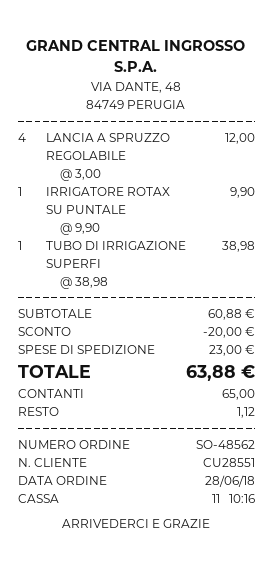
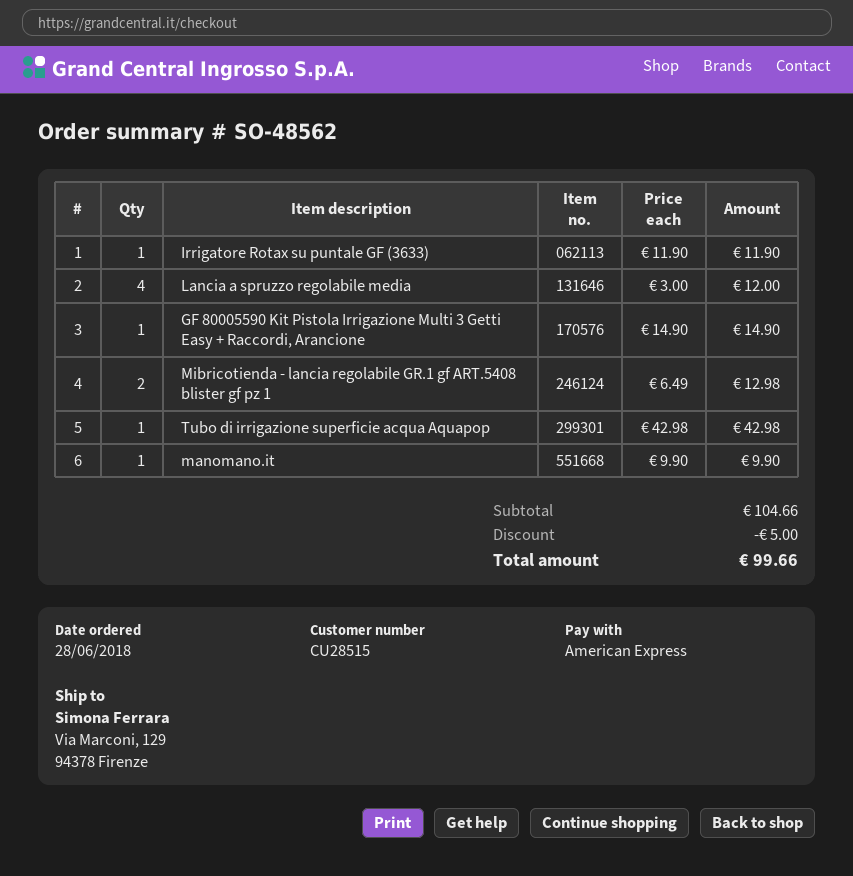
customer number: CU28551 -> CU28515
payment method: cash -> American Express
IRRIGATORE ROTAX SU PUNTALE: 1 x 9.90 = 9.90 -> 1 x 11.90 = 11.90
TUBO DI IRRIGAZIONE SUPERFI: 1 x 38.98 = 38.98 -> 1 x 42.98 = 42.98
GF 80005590 Kit Pistola Irrigazione Multi 3 Getti Easy + Raccordi, Arancione: none -> 1 x 14.90 = 14.90
Mibricotienda - lancia regolabile GR.1 gf ART.5408 blister gf pz 1: none -> 2 x 6.49 = 12.98
manomano.it: none -> 1 x 9.90 = 9.90
subtotal: 60.88 -> 104.66
discount: 20.00 -> 5.00
shipping: 23.00 -> none
total: 63.88 -> 99.66

